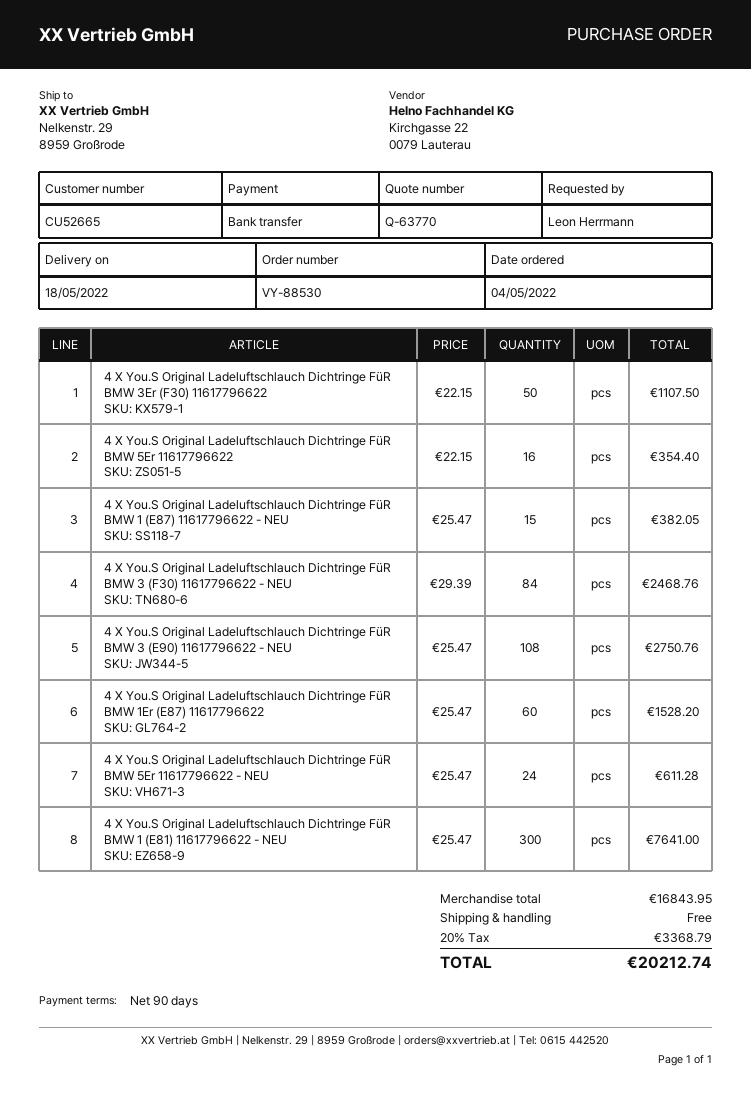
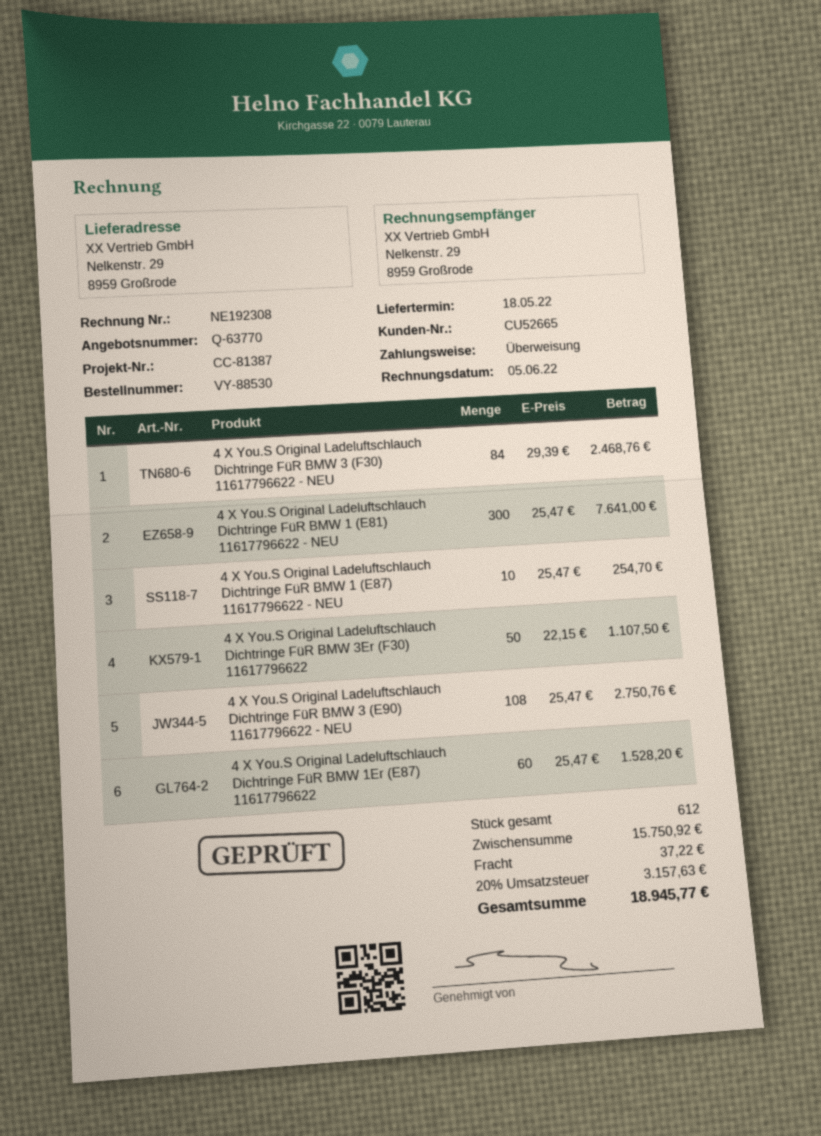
4 X You.S Original Ladeluftschlauch Dichtringe FüR BMW 5Er 11617796622: 16 x 22.15 = 354.40 -> none
4 X You.S Original Ladeluftschlauch Dichtringe FüR BMW 1 (E87) 11617796622 - NEU: 15 x 25.47 = 382.05 -> 10 x 25.47 = 254.70
4 X You.S Original Ladeluftschlauch Dichtringe FüR BMW 5Er 11617796622 - NEU: 24 x 25.47 = 611.28 -> none
subtotal: 16843.95 -> 15750.92
shipping: 0.00 -> 37.22
tax: 20% = 3368.79 -> 20% = 3157.63
total: 20212.74 -> 18945.77

